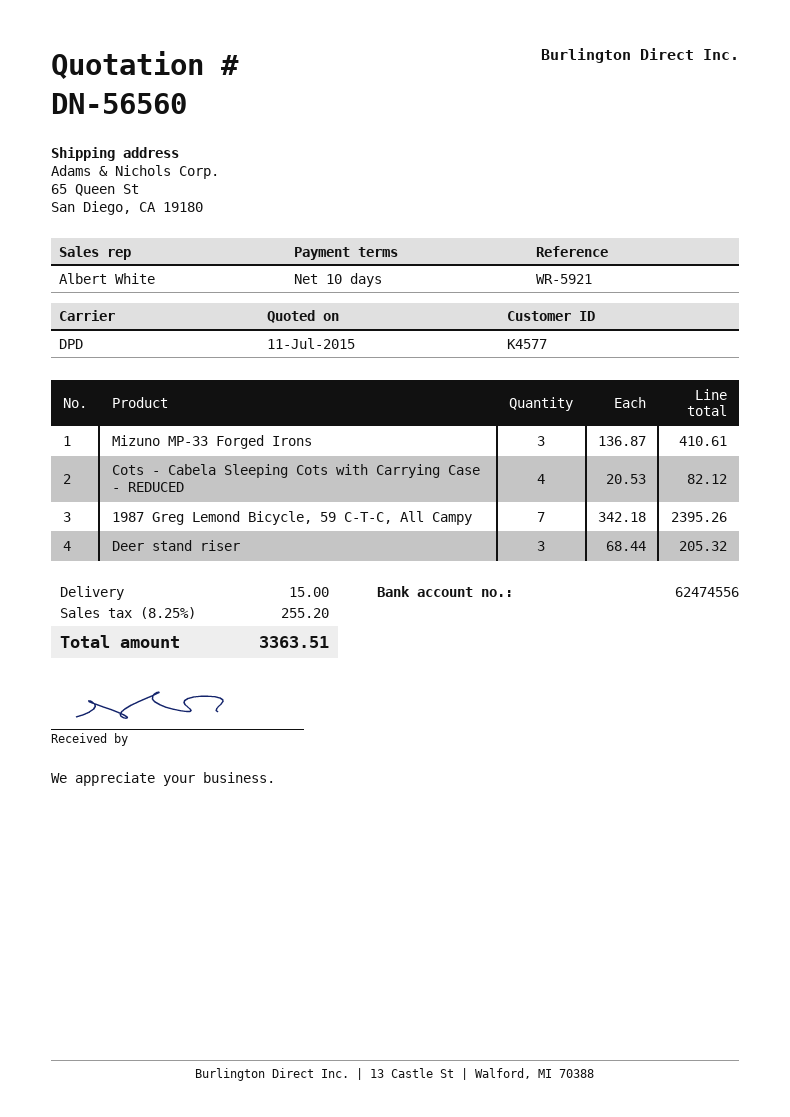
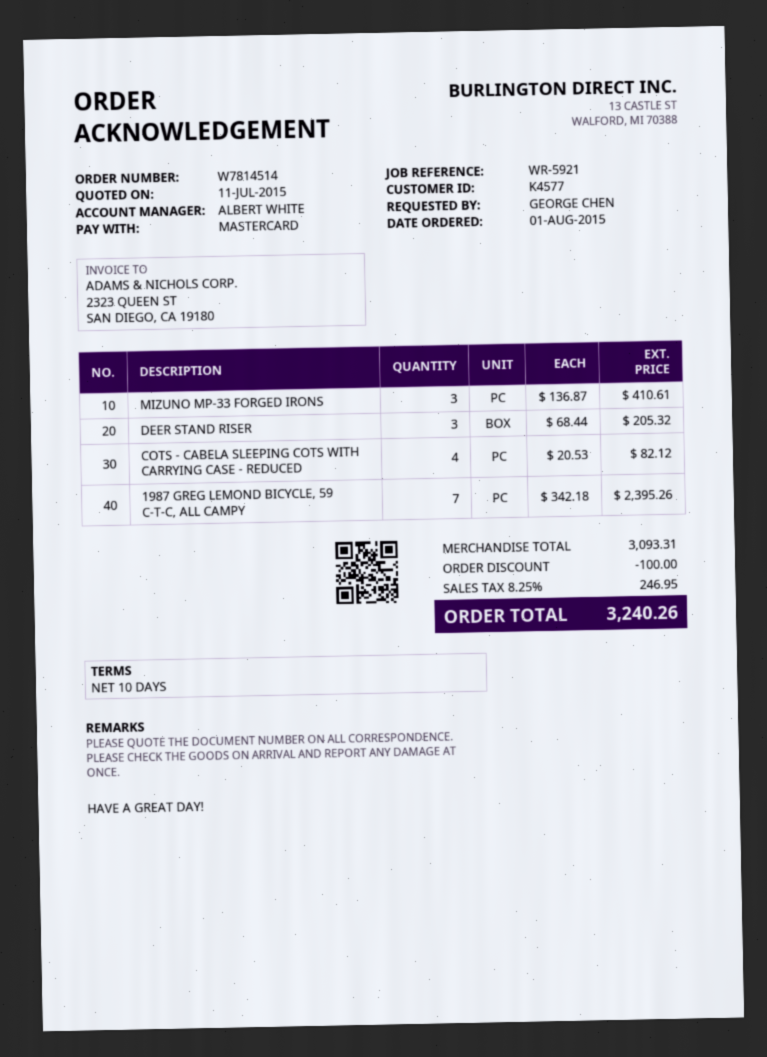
discount: none -> 100.00
shipping: 15.00 -> none
tax: 8.25% = 255.20 -> 8.25% = 246.95
total: 3363.51 -> 3240.26

